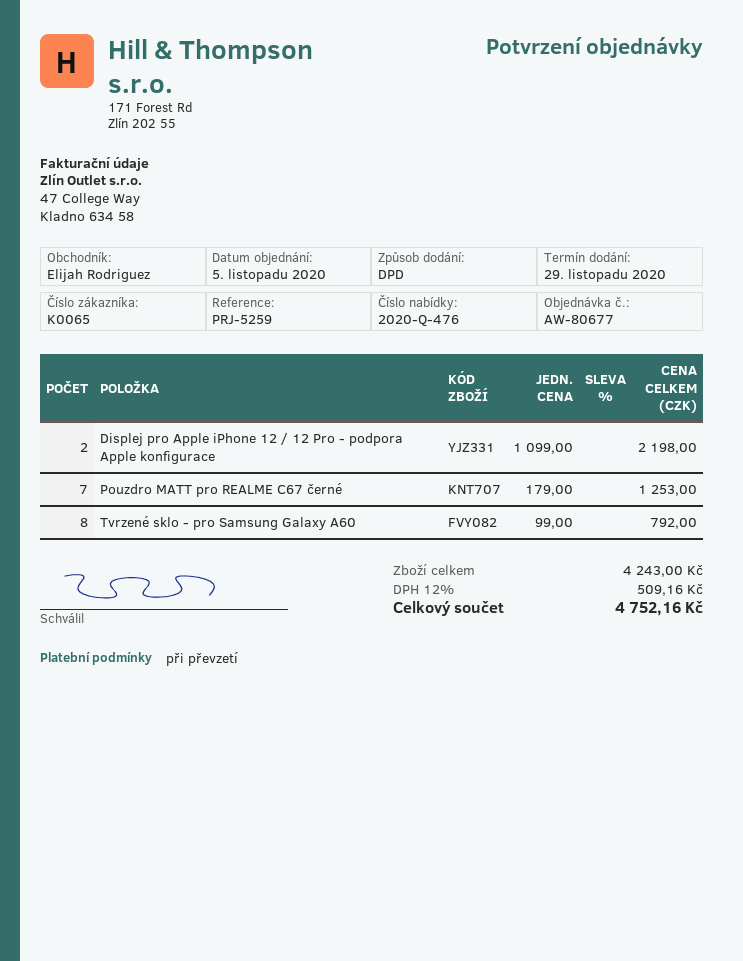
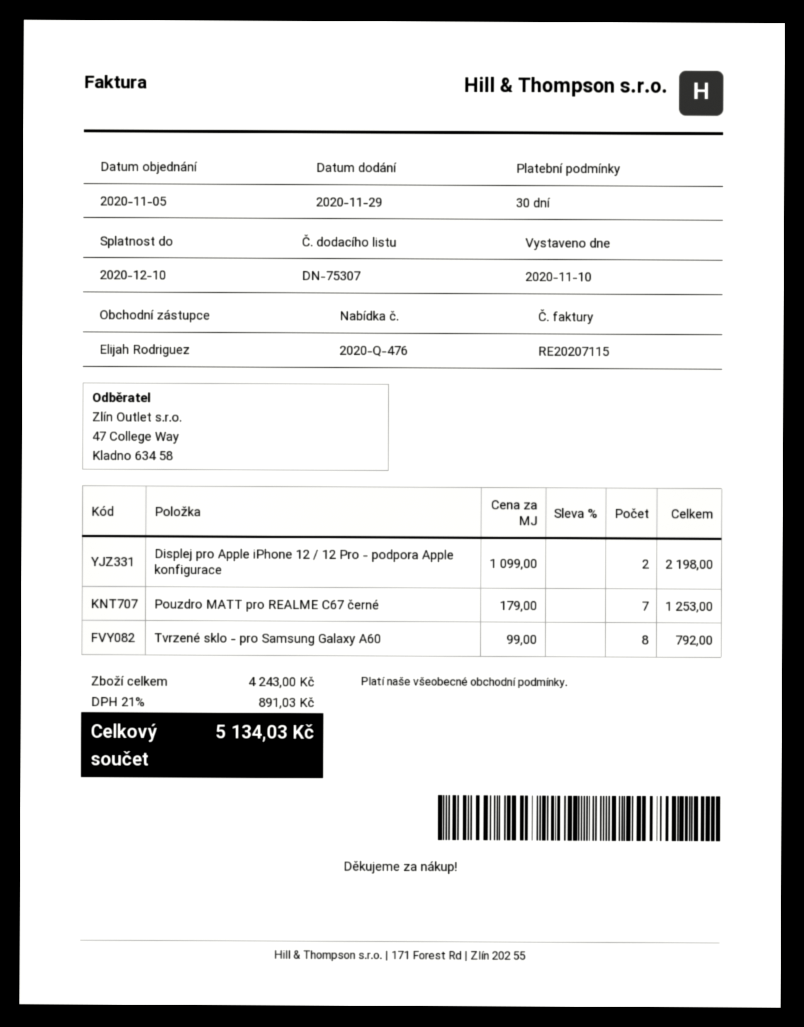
payment terms: on receipt -> 30 days
tax: 12% = 509.16 -> 21% = 891.03
total: 4752.16 -> 5134.03

